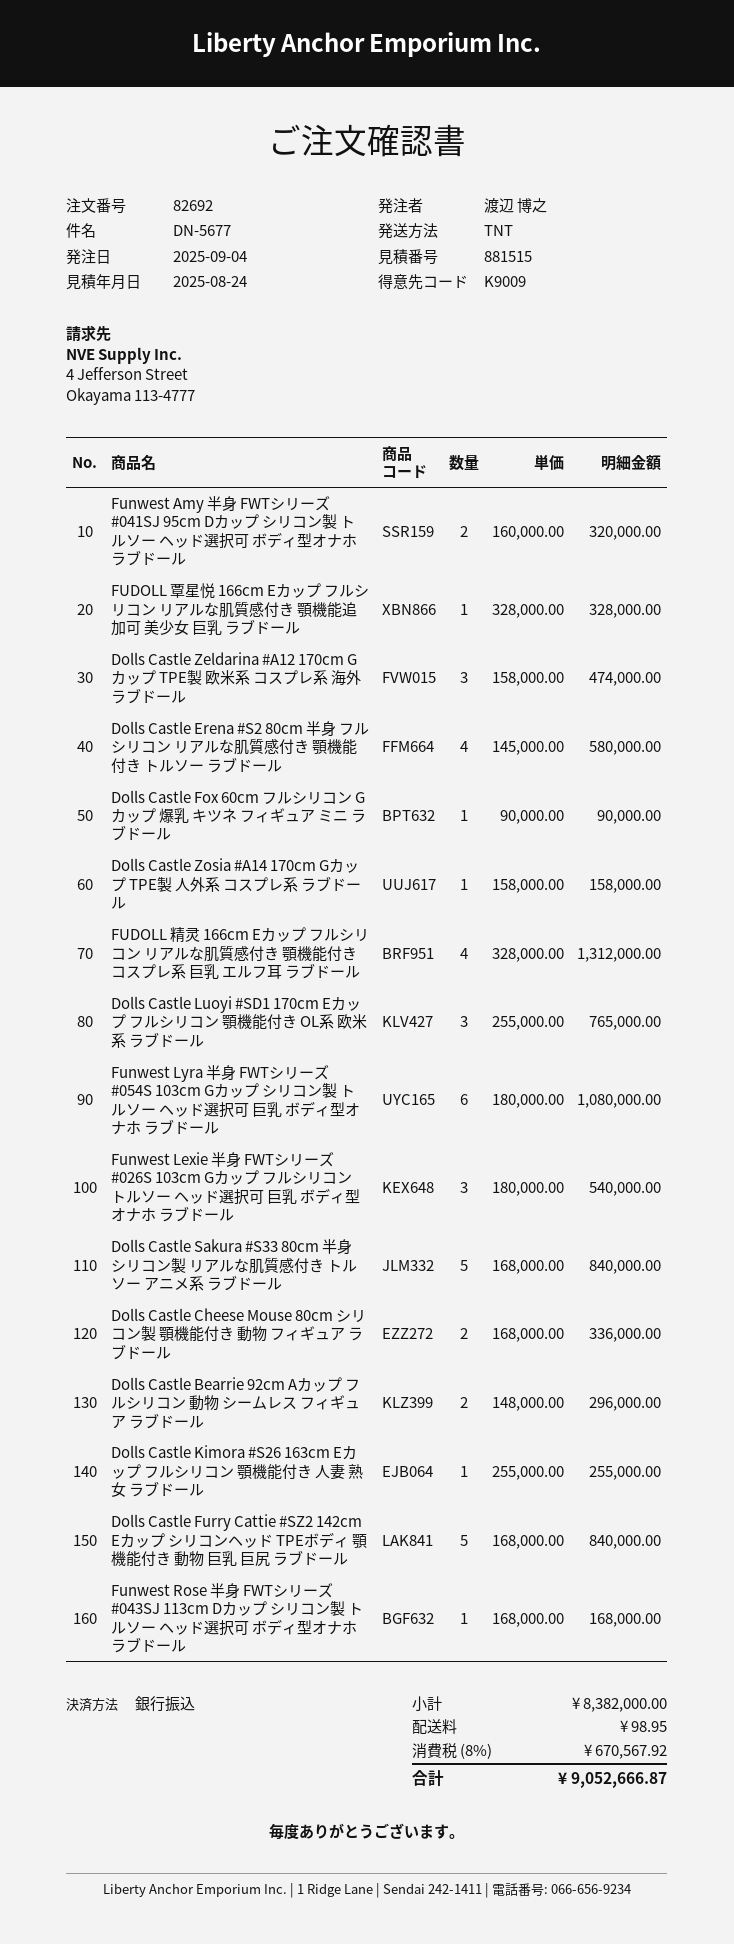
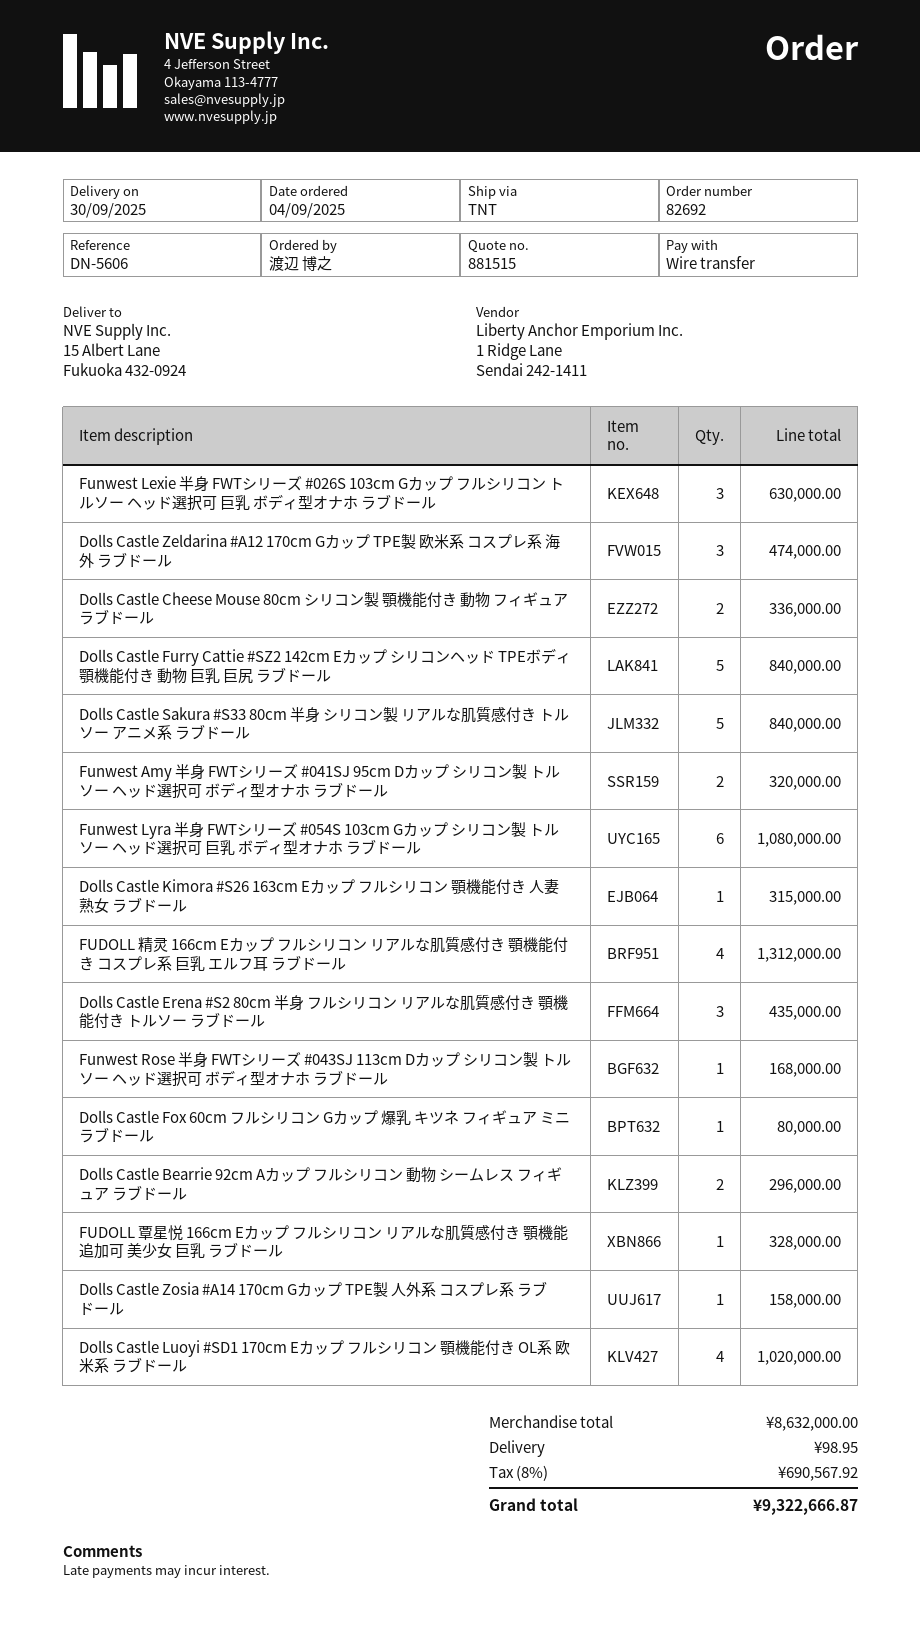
reference: DN-5677 -> DN-5606
Dolls Castle Erena #S2 80cm 半身 フルシリコン リアルな肌質感付き 顎機能付き トルソー ラブドール: 4 for 580000.00 -> 3 for 435000.00
Dolls Castle Fox 60cm フルシリコン Gカップ 爆乳 キツネ フィギュア ミニ ラブドール: 1 for 90000.00 -> 1 for 80000.00
Dolls Castle Luoyi #SD1 170cm Eカップ フルシリコン 顎機能付き OL系 欧米系 ラブドール: 3 for 765000.00 -> 4 for 1020000.00
Funwest Lexie 半身 FWTシリーズ #026S 103cm Gカップ フルシリコン トルソー ヘッド選択可 巨乳 ボディ型オナホ ラブドール: 3 for 540000.00 -> 3 for 630000.00
Dolls Castle Kimora #S26 163cm Eカップ フルシリコン 顎機能付き 人妻 熟女 ラブドール: 1 for 255000.00 -> 1 for 315000.00
subtotal: 8382000.00 -> 8632000.00
tax: 8% = 670567.92 -> 8% = 690567.92
total: 9052666.87 -> 9322666.87

